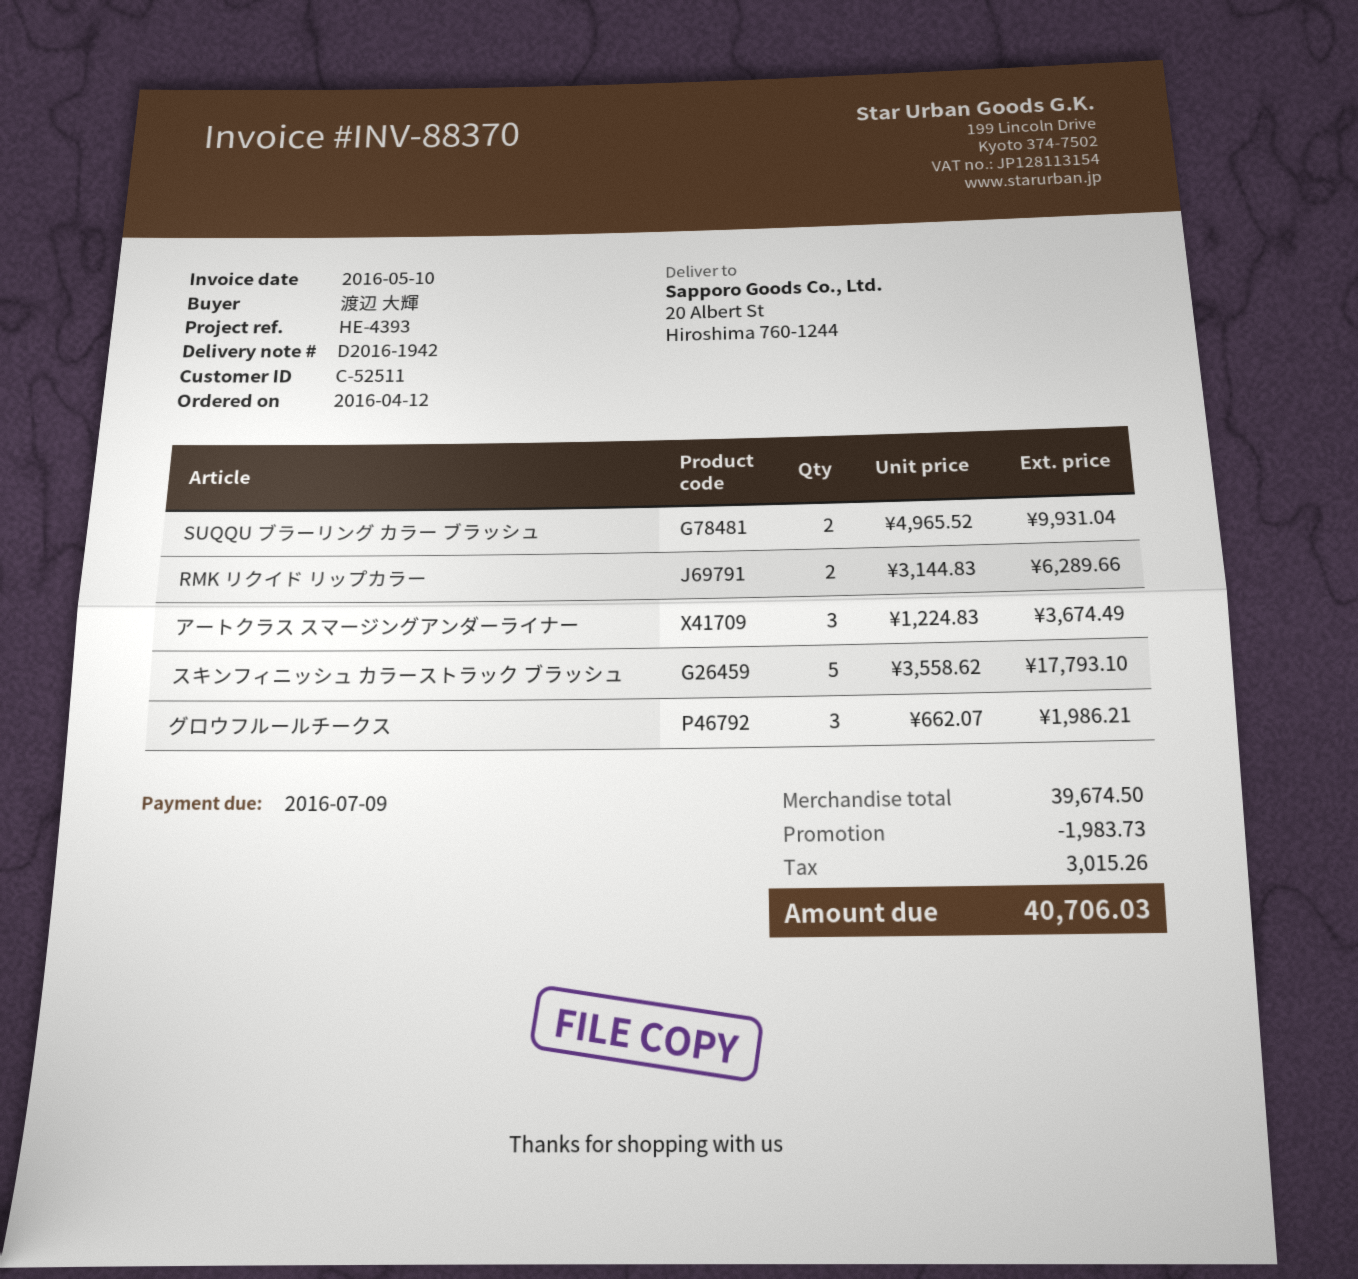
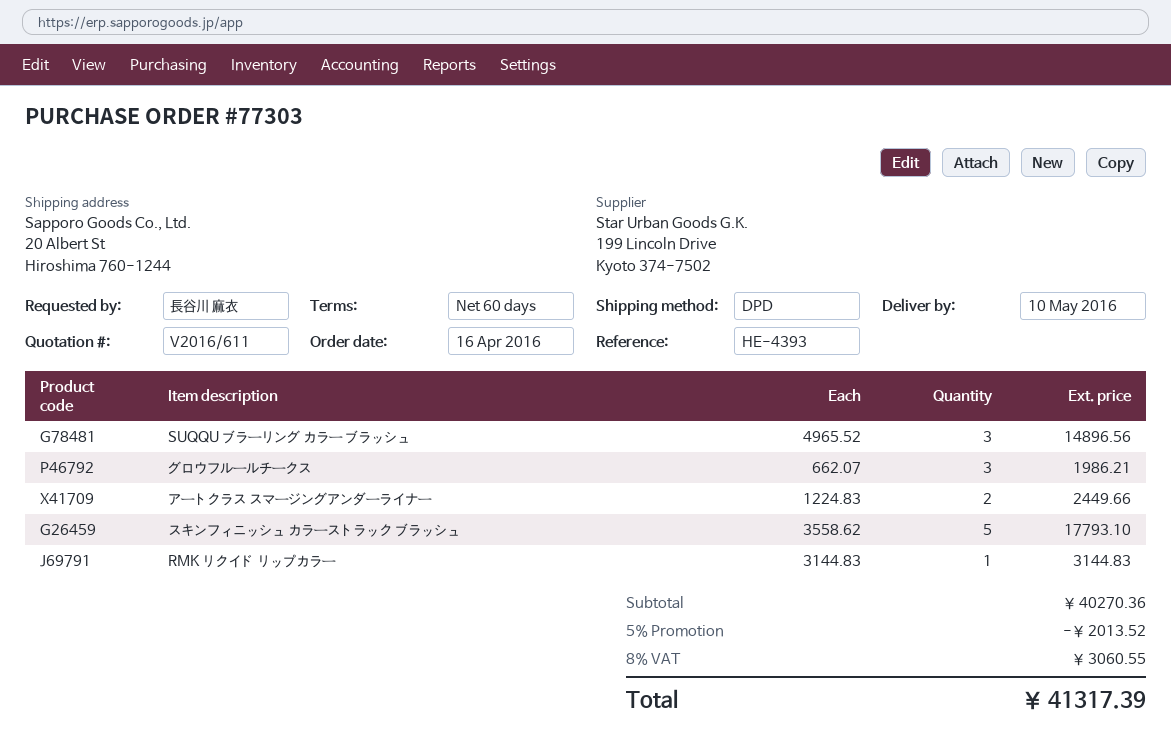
order date: 2016-04-12 -> 2016-04-16
ordered by: 渡辺 大輝 -> 長谷川 麻衣
SUQQU ブラーリング カラー ブラッシュ: 2 x 4965.52 = 9931.04 -> 3 x 4965.52 = 14896.56
RMK リクイド リップカラー: 2 x 3144.83 = 6289.66 -> 1 x 3144.83 = 3144.83
アートクラス スマージングアンダーライナー: 3 x 1224.83 = 3674.49 -> 2 x 1224.83 = 2449.66
subtotal: 39674.50 -> 40270.36
discount: 1983.73 -> 2013.52
tax: 3015.26 -> 3060.55
total: 40706.03 -> 41317.39

